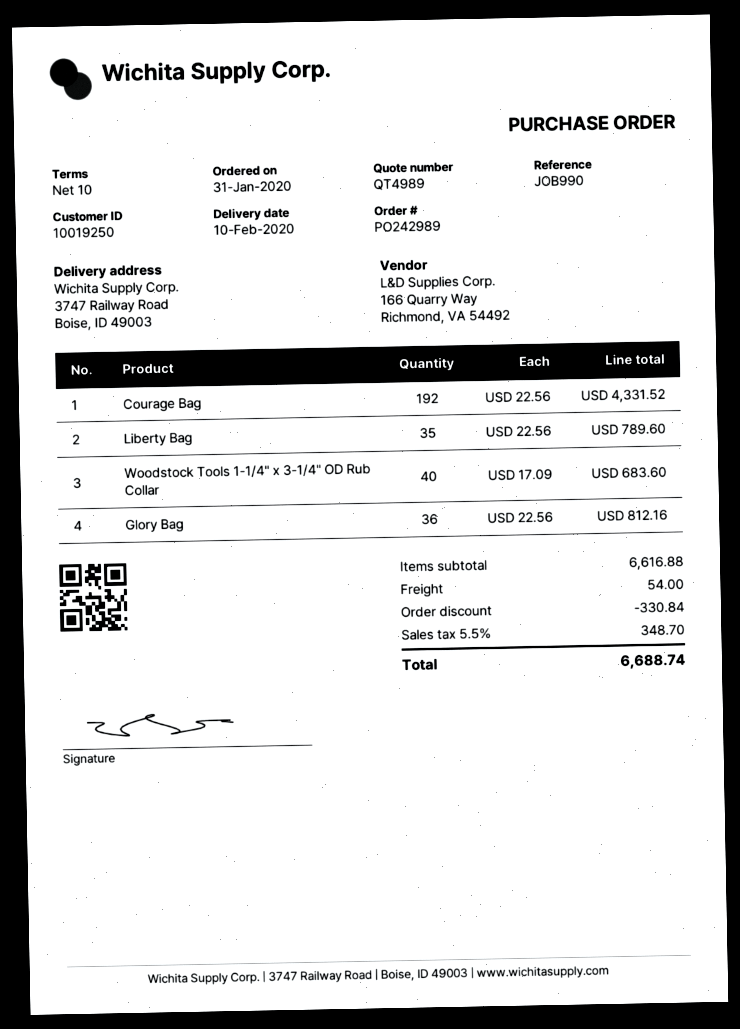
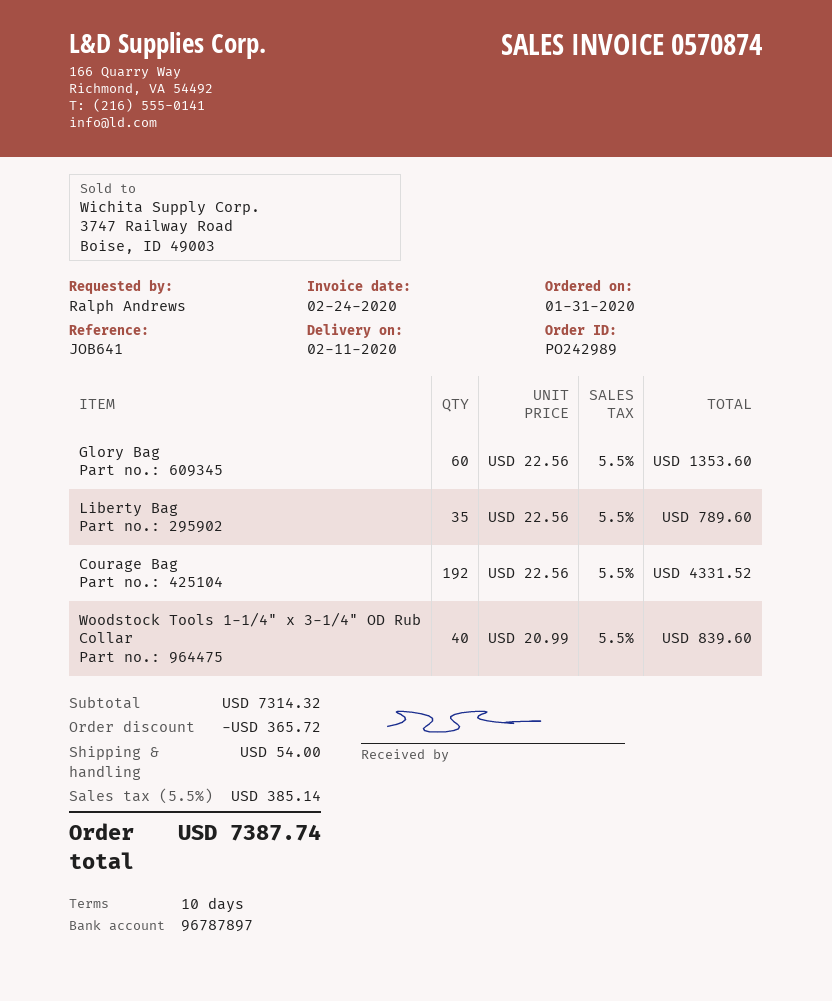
delivery date: 2020-02-10 -> 2020-02-11
reference: JOB990 -> JOB641
Woodstock Tools 1-1/4" x 3-1/4" OD Rub Collar: 40 x 17.09 = 683.60 -> 40 x 20.99 = 839.60
Glory Bag: 36 x 22.56 = 812.16 -> 60 x 22.56 = 1353.60
subtotal: 6616.88 -> 7314.32
discount: 330.84 -> 365.72
tax: 5.5% = 348.70 -> 5.5% = 385.14
total: 6688.74 -> 7387.74

